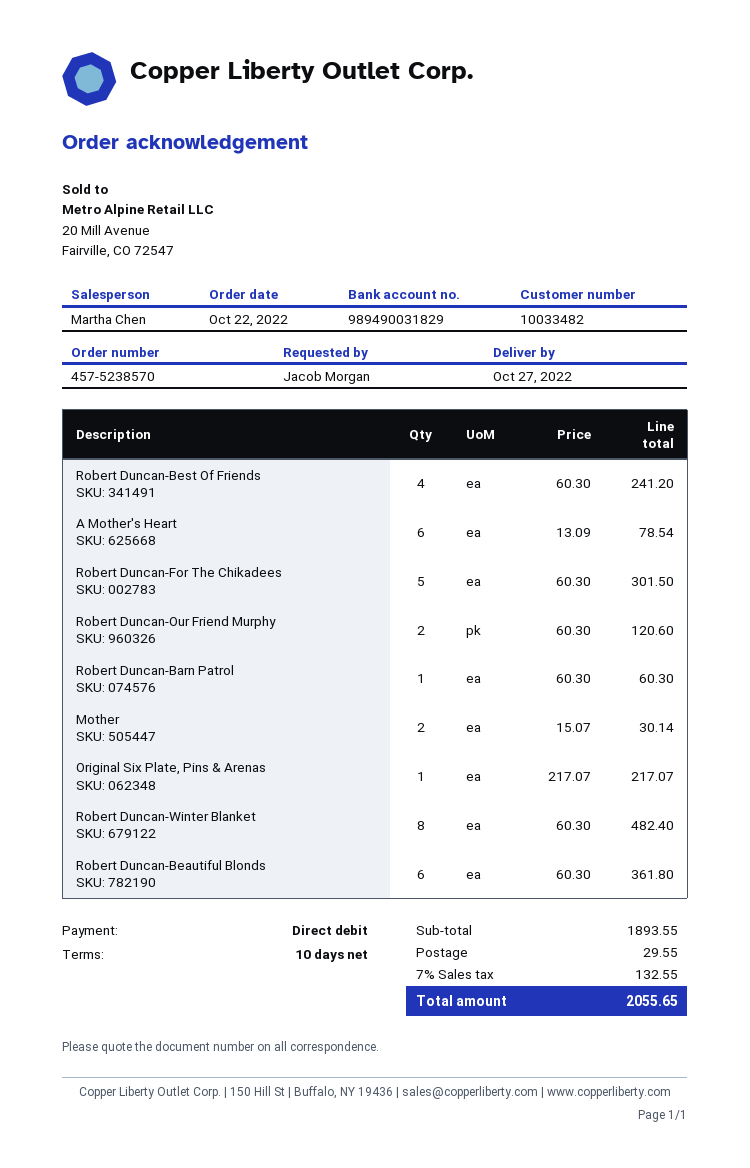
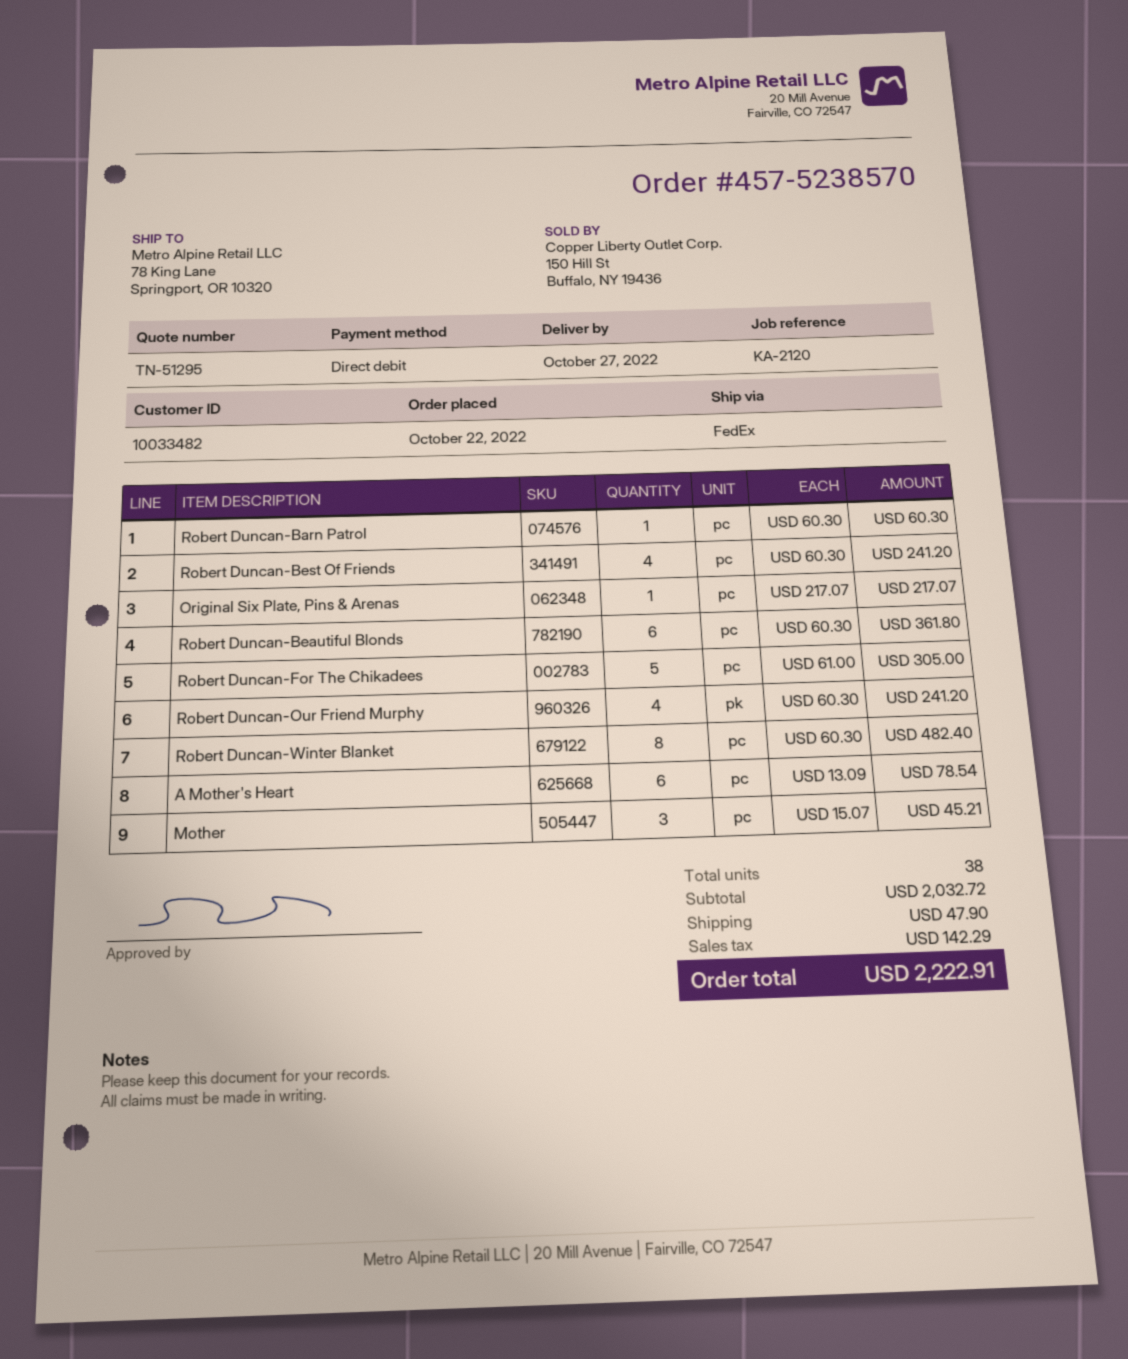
Robert Duncan-For The Chikadees: 5 x 60.30 = 301.50 -> 5 x 61.00 = 305.00
Robert Duncan-Our Friend Murphy: 2 x 60.30 = 120.60 -> 4 x 60.30 = 241.20
Mother: 2 x 15.07 = 30.14 -> 3 x 15.07 = 45.21
subtotal: 1893.55 -> 2032.72
shipping: 29.55 -> 47.90
tax: 132.55 -> 142.29
total: 2055.65 -> 2222.91

